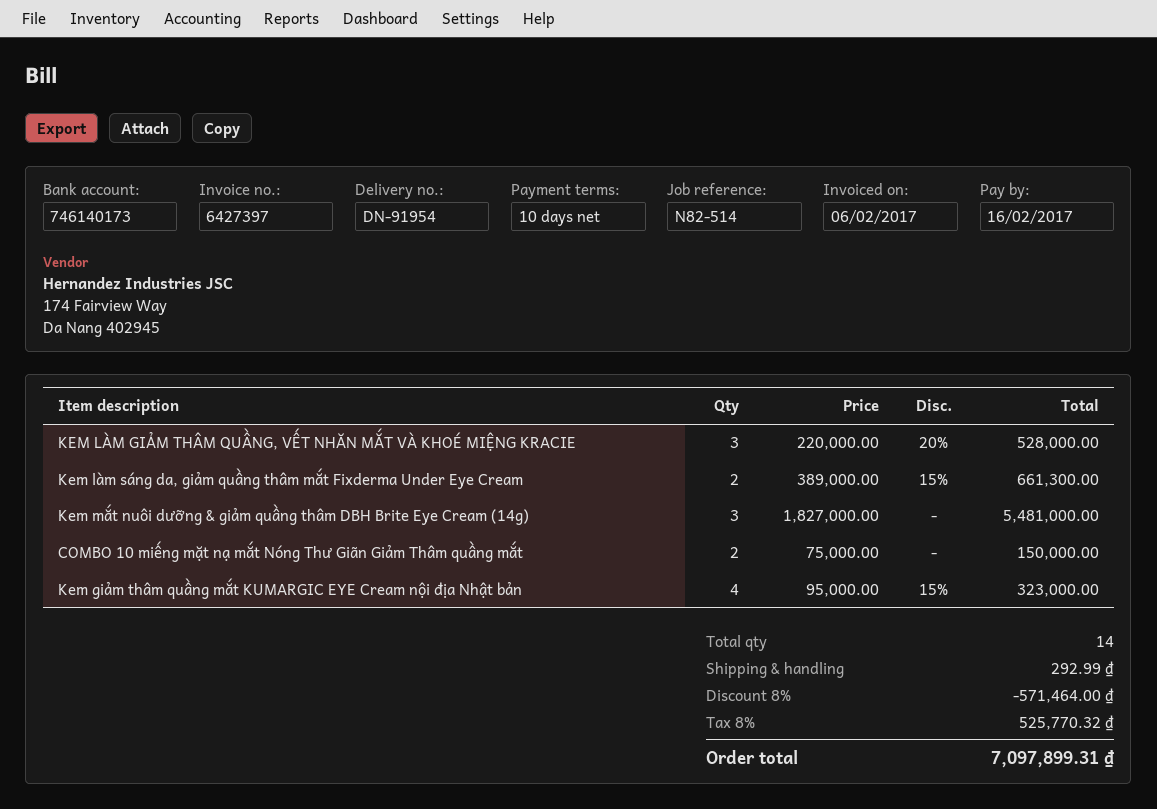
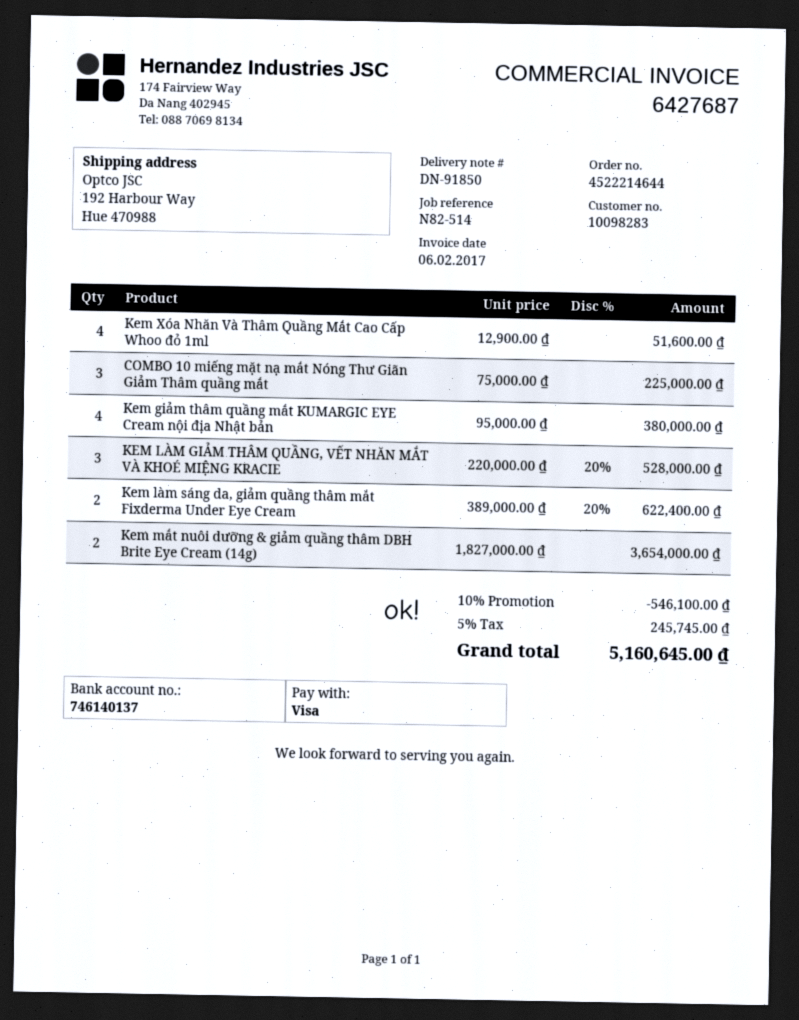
delivery note number: DN-91954 -> DN-91850
invoice number: 6427397 -> 6427687
bank account: 746140173 -> 746140137
Kem làm sáng da, giảm quầng thâm mắt Fixderma Under Eye Cream: 2 x 389000.00 - 15% = 661300.00 -> 2 x 389000.00 - 20% = 622400.00
Kem mắt nuôi dưỡng & giảm quầng thâm DBH Brite Eye Cream (14g): 3 x 1827000.00 = 5481000.00 -> 2 x 1827000.00 = 3654000.00
COMBO 10 miếng mặt nạ mắt Nóng Thư Giãn Giảm Thâm quầng mắt: 2 x 75000.00 = 150000.00 -> 3 x 75000.00 = 225000.00
Kem giảm thâm quầng mắt KUMARGIC EYE Cream nội địa Nhật bản: 4 x 95000.00 - 15% = 323000.00 -> 4 x 95000.00 = 380000.00
Kem Xóa Nhăn Và Thâm Quầng Mắt Cao Cấp Whoo đỏ 1ml: none -> 4 x 12900.00 = 51600.00
discount: 8% = 571464.00 -> 10% = 546100.00
shipping: 292.99 -> none
tax: 8% = 525770.32 -> 5% = 245745.00
total: 7097899.31 -> 5160645.00

